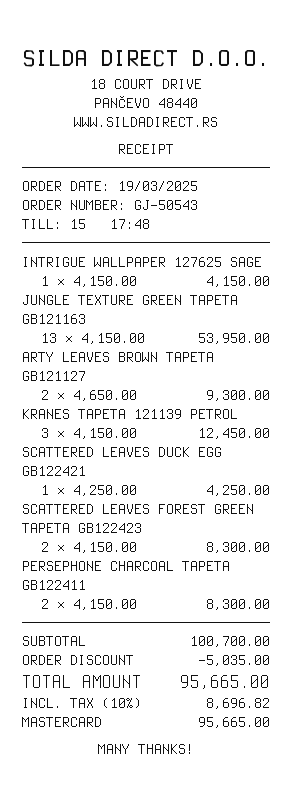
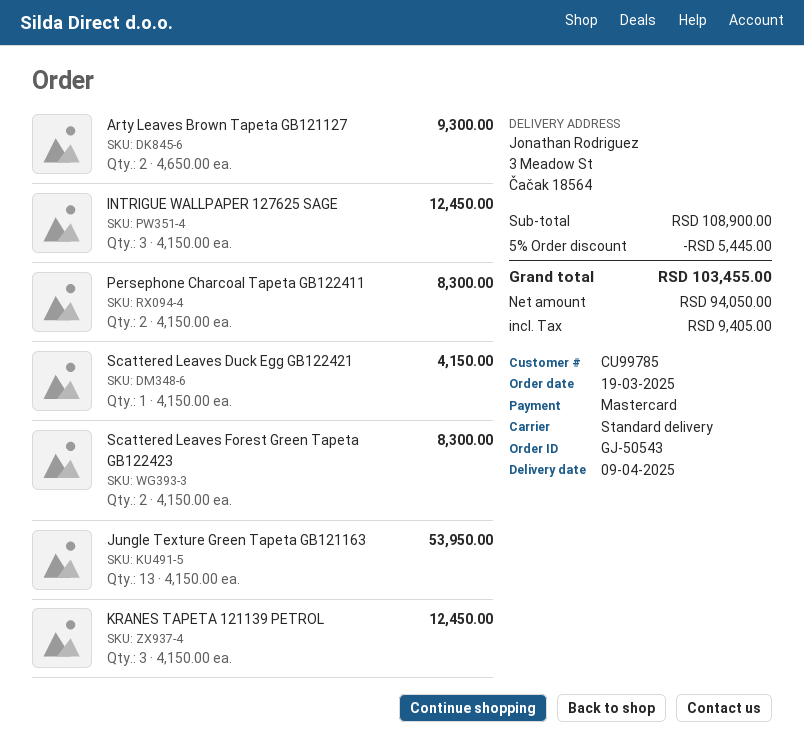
INTRIGUE WALLPAPER 127625 SAGE: 1 x 4150.00 = 4150.00 -> 3 x 4150.00 = 12450.00
SCATTERED LEAVES DUCK EGG GB122421: 1 x 4250.00 = 4250.00 -> 1 x 4150.00 = 4150.00
subtotal: 100700.00 -> 108900.00
discount: 5035.00 -> 5445.00
tax: 8696.82 -> 9405.00
total: 95665.00 -> 103455.00

